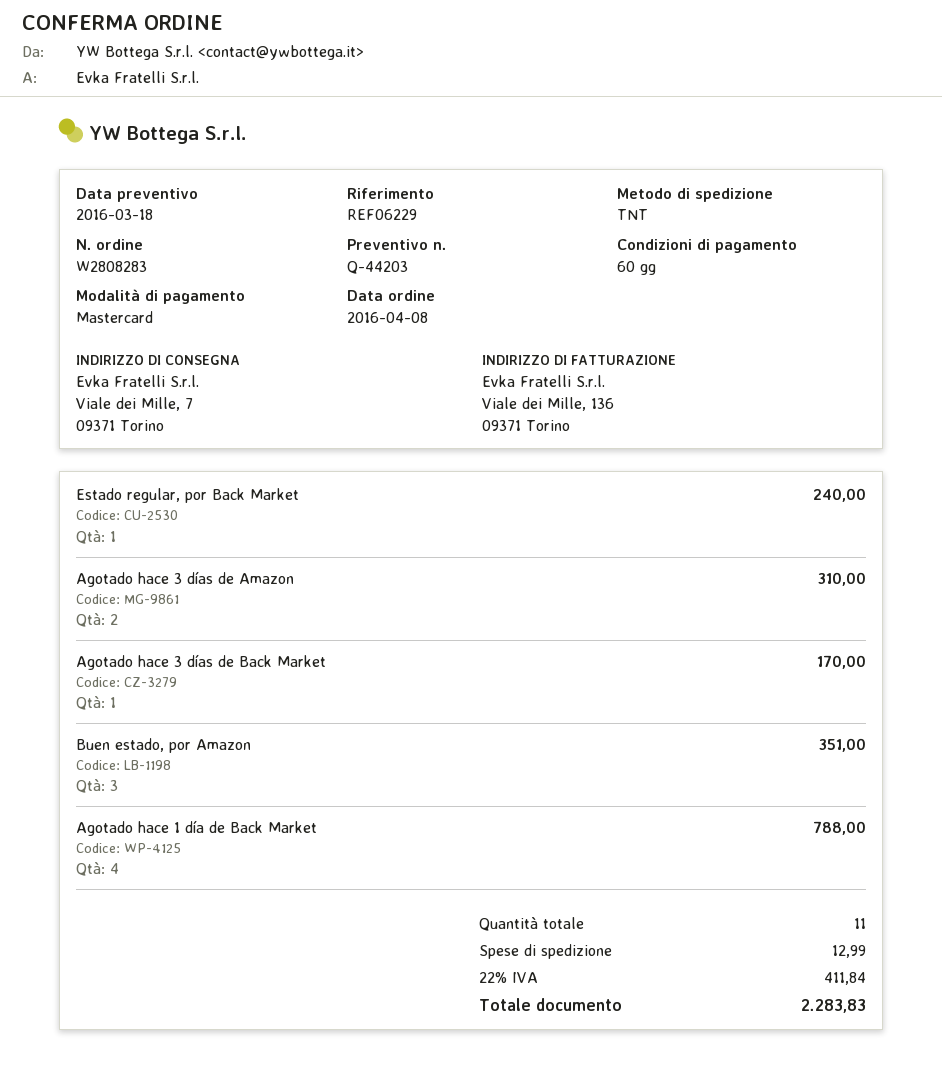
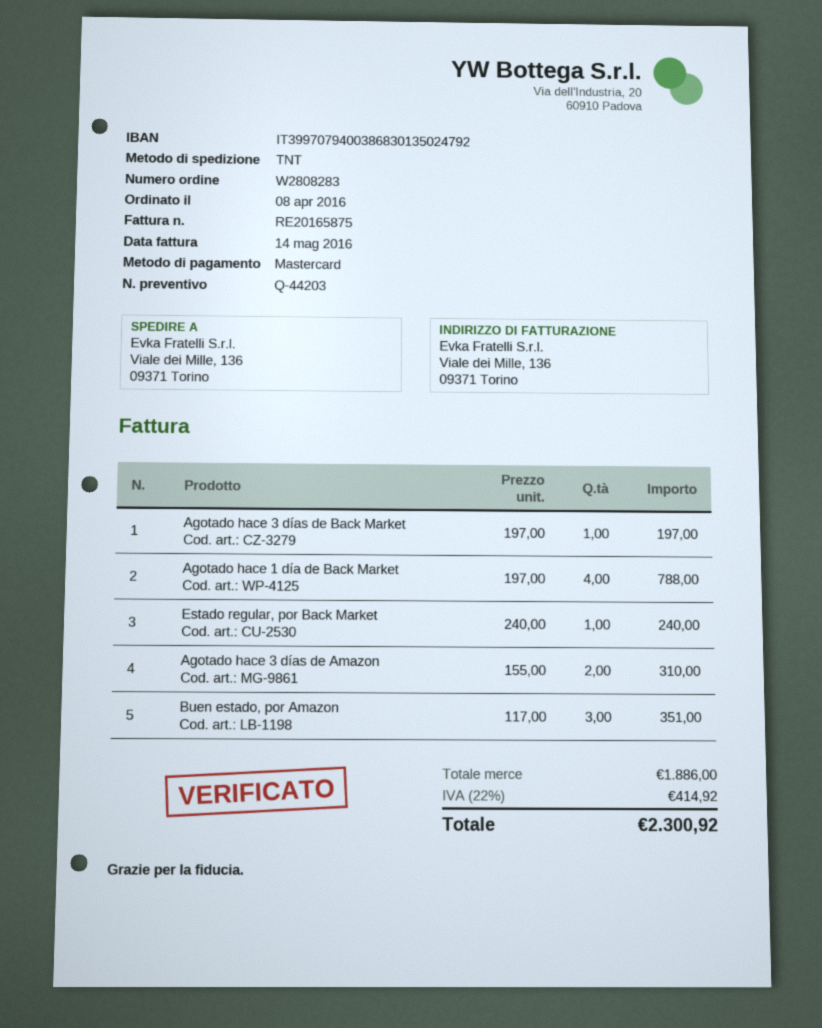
ship to: Viale dei Mille, 7, 09371 Torino -> Viale dei Mille, 136, 09371 Torino
Agotado hace 3 días de Back Market: 1 for 170.00 -> 1 for 197.00
shipping: 12.99 -> none
tax: 22% = 411.84 -> 22% = 414.92
total: 2283.83 -> 2300.92

